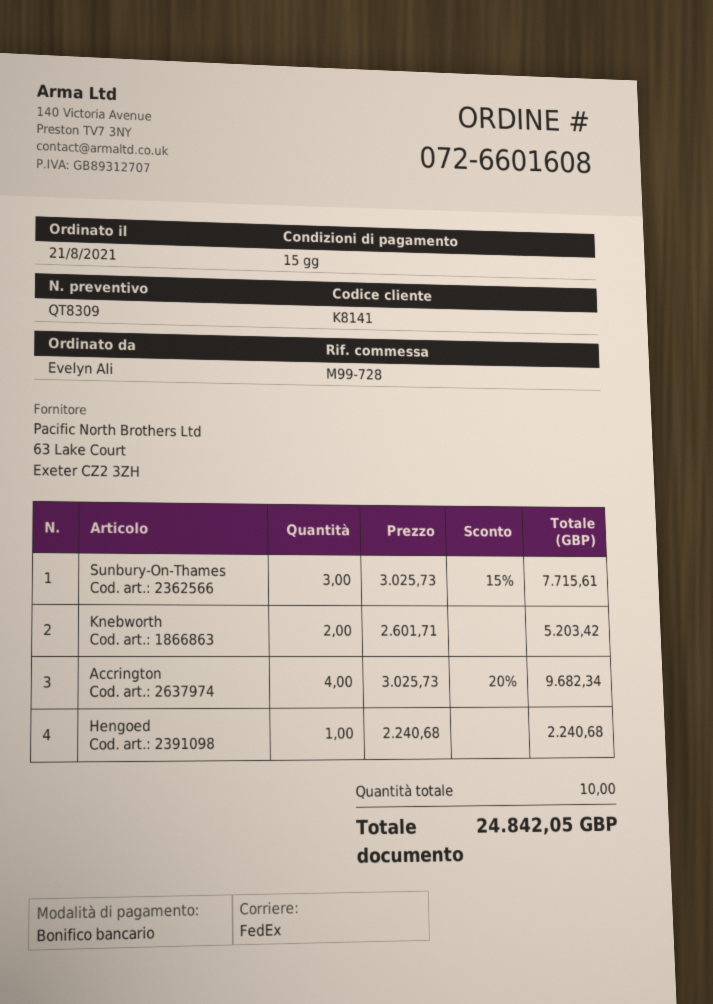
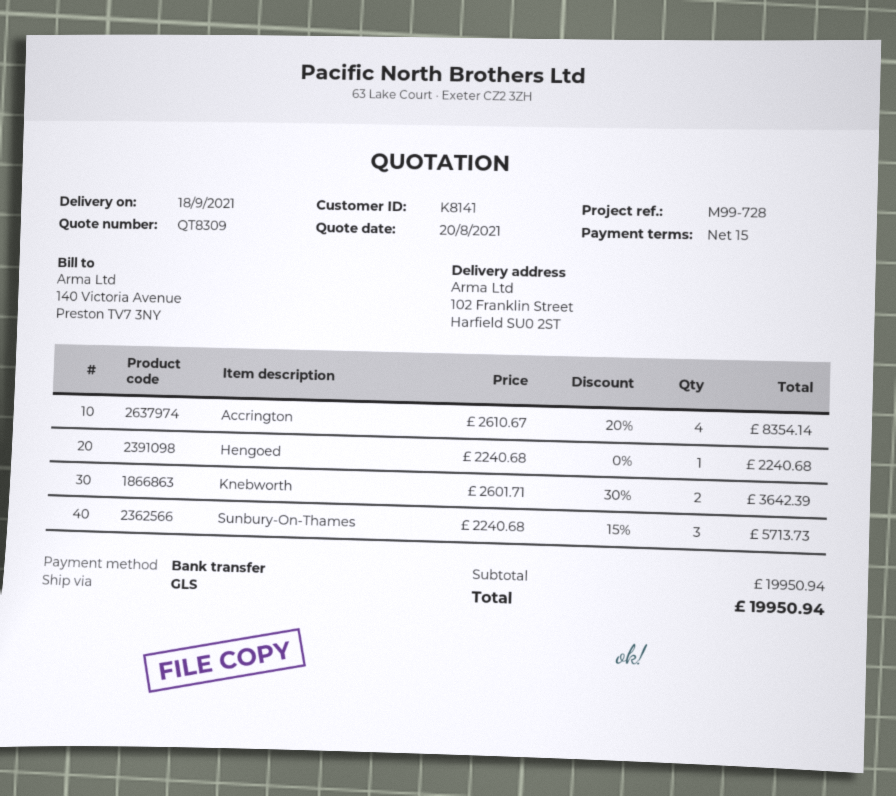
shipping method: FedEx -> GLS
Sunbury-On-Thames: 3 x 3025.73 - 15% = 7715.61 -> 3 x 2240.68 - 15% = 5713.73
Knebworth: 2 x 2601.71 = 5203.42 -> 2 x 2601.71 - 30% = 3642.39
Accrington: 4 x 3025.73 - 20% = 9682.34 -> 4 x 2610.67 - 20% = 8354.14
total: 24842.05 -> 19950.94

